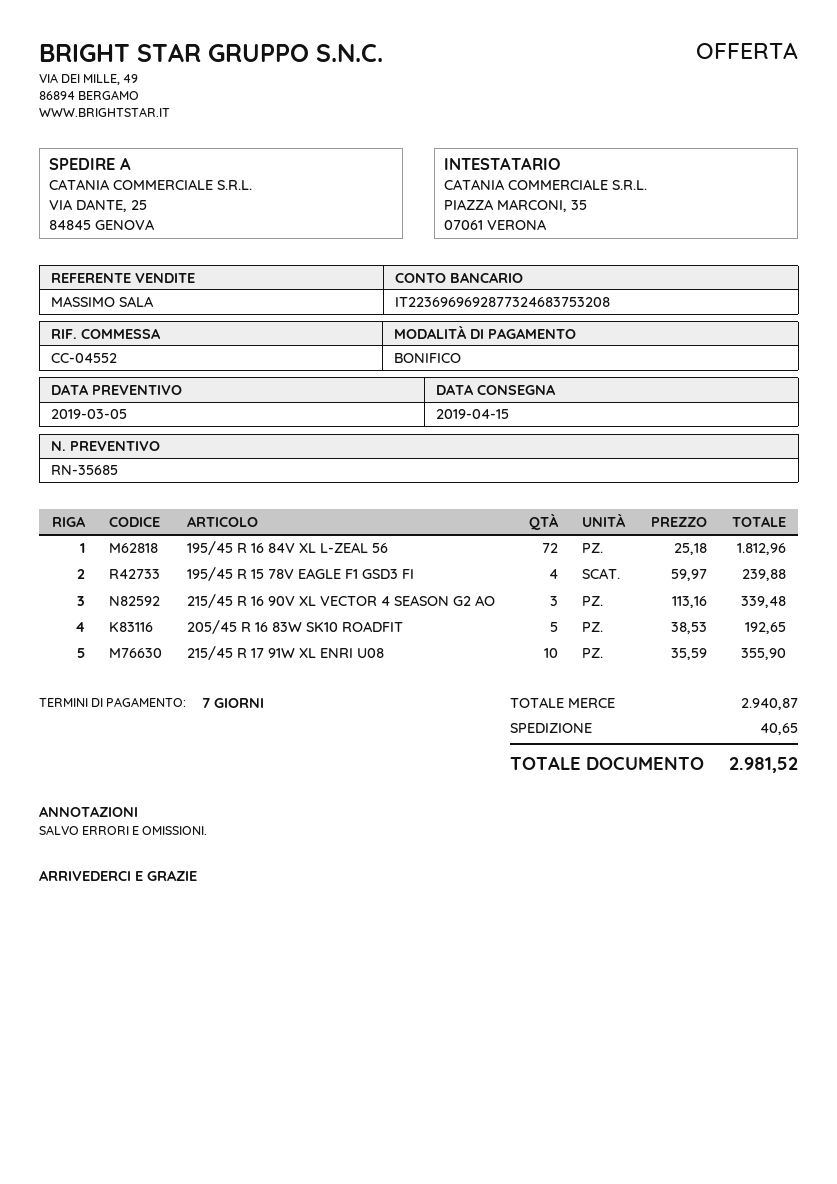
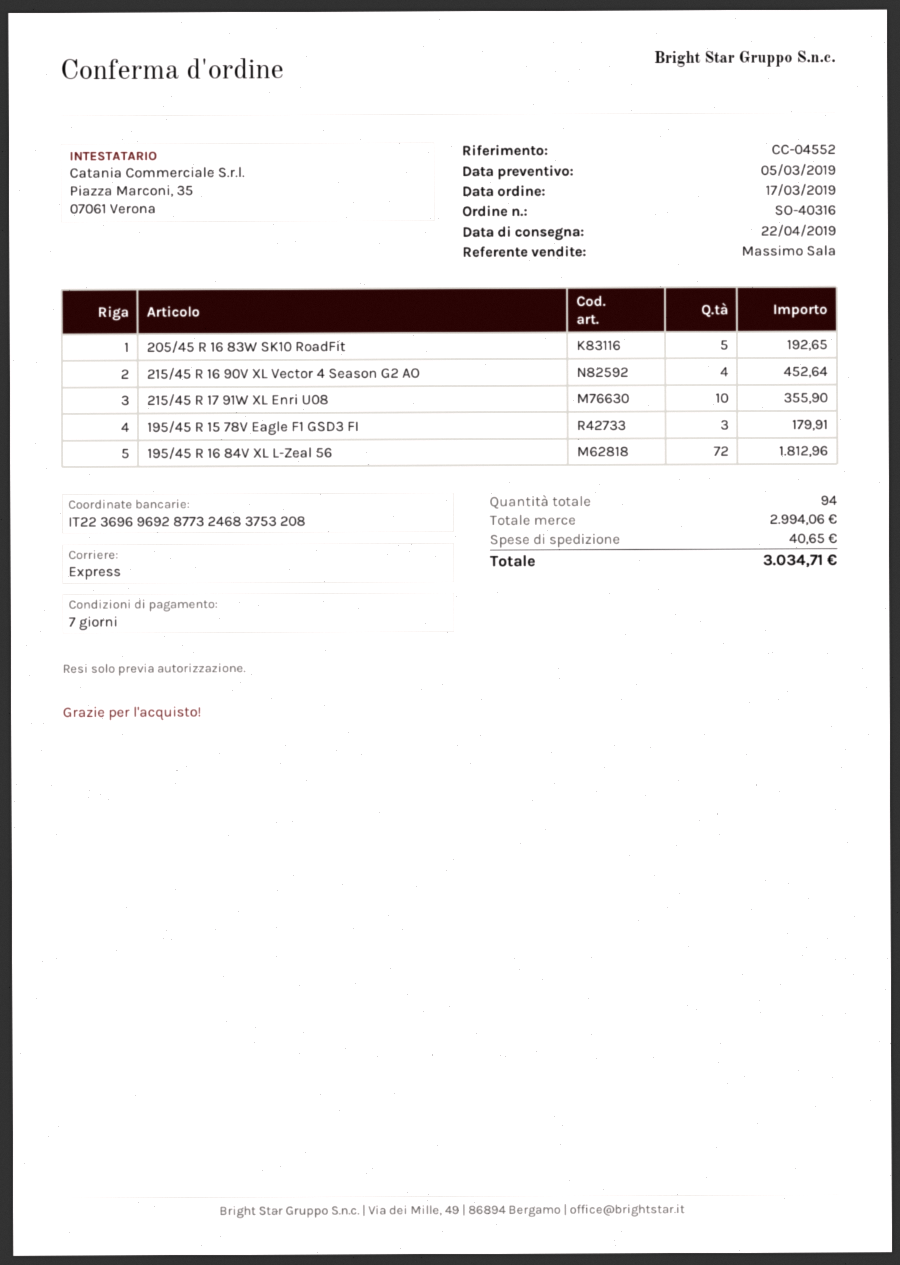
delivery date: 2019-04-15 -> 2019-04-22
195/45 R 15 78V EAGLE F1 GSD3 FI: 4 for 239.88 -> 3 for 179.91
215/45 R 16 90V XL VECTOR 4 SEASON G2 AO: 3 for 339.48 -> 4 for 452.64
subtotal: 2940.87 -> 2994.06
total: 2981.52 -> 3034.71

